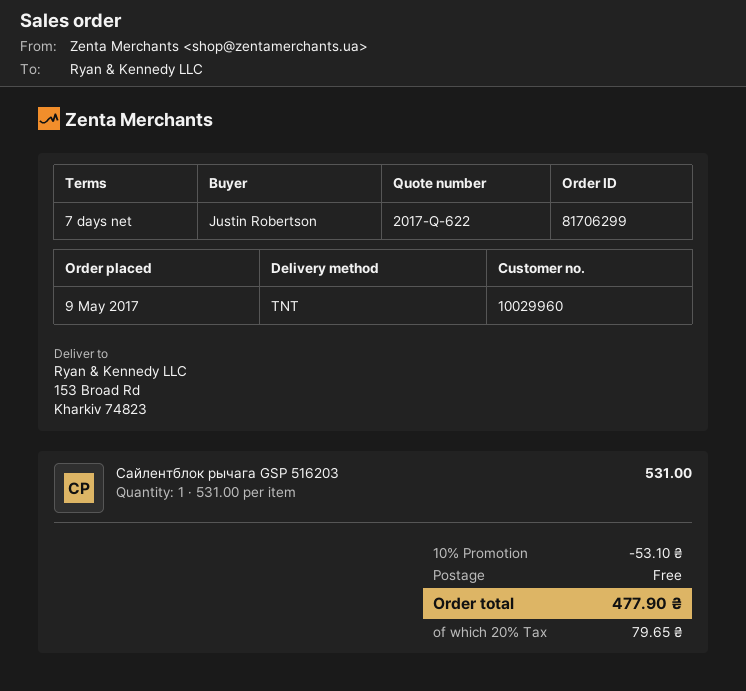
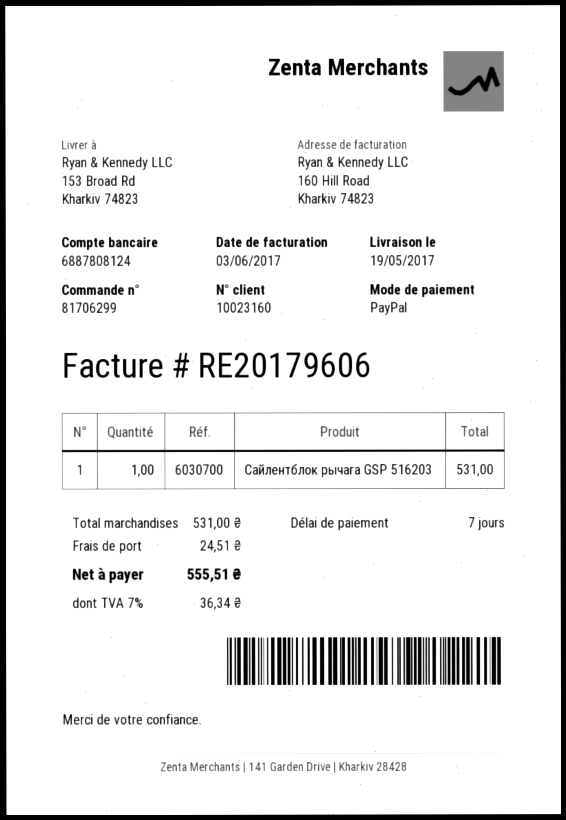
customer number: 10029960 -> 10023160
discount: 10% = 53.10 -> none
shipping: 0.00 -> 24.51
tax: 20% = 79.65 -> 7% = 36.34
total: 477.90 -> 555.51

